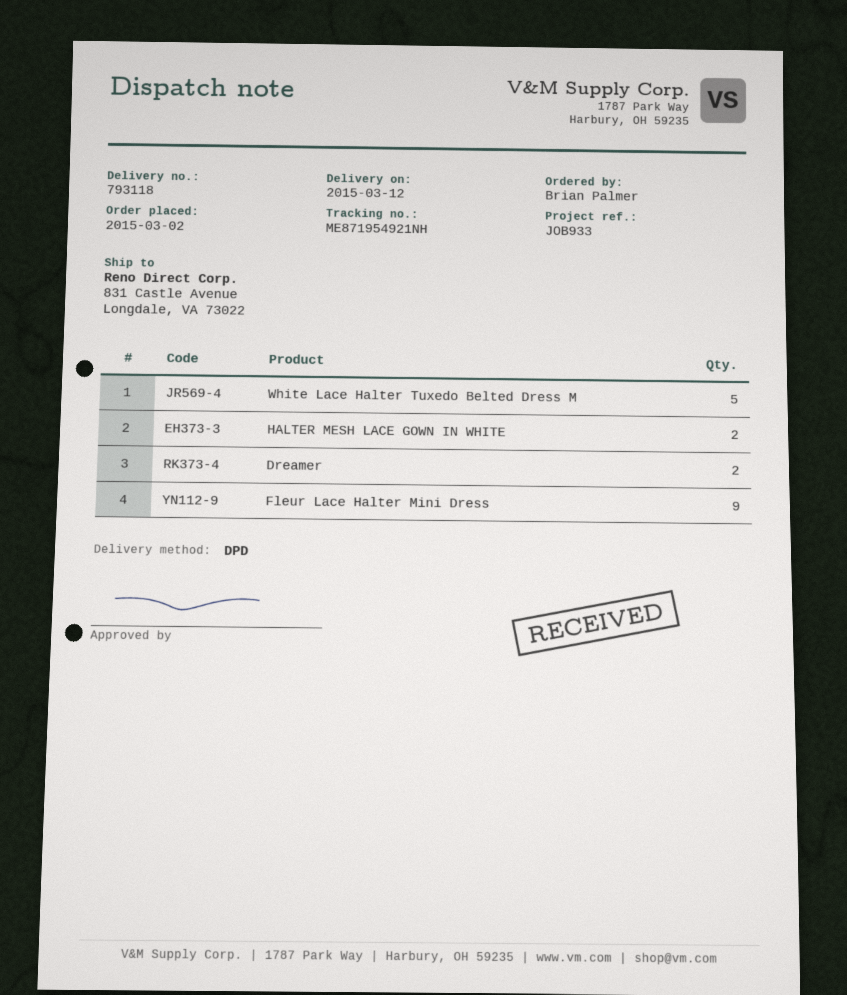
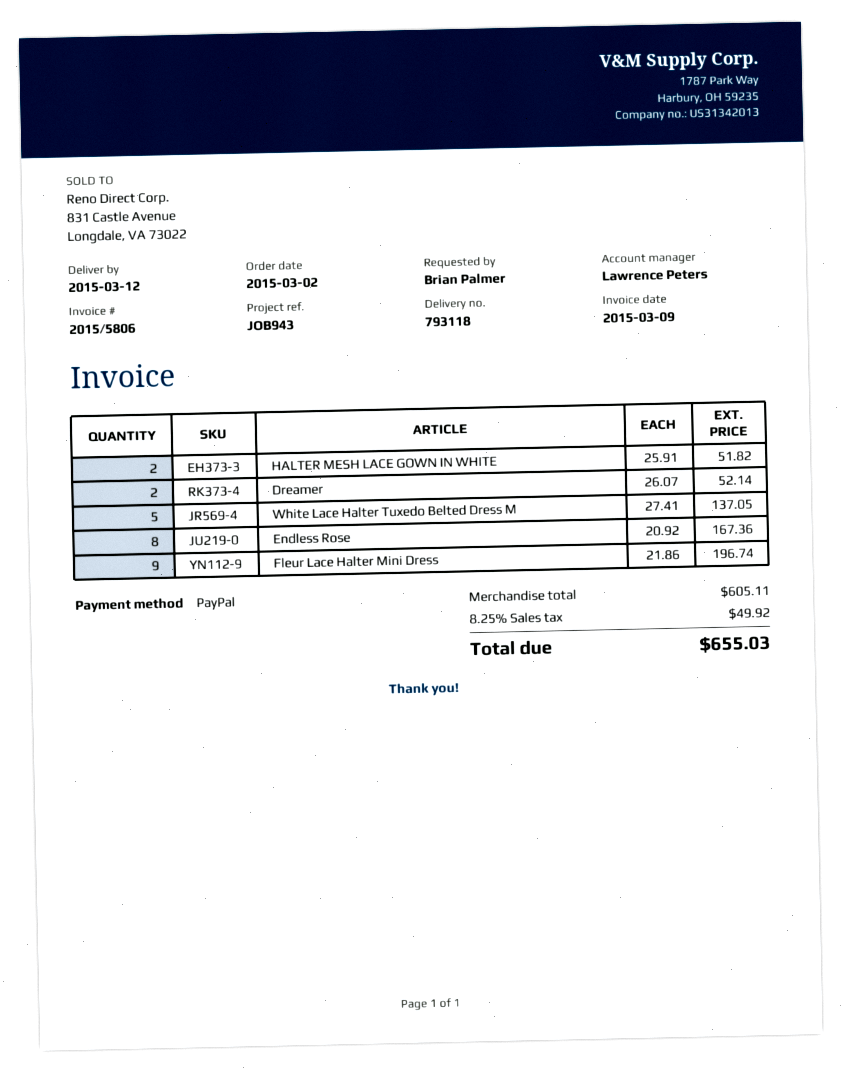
reference: JOB933 -> JOB943
Endless Rose: none -> 8

